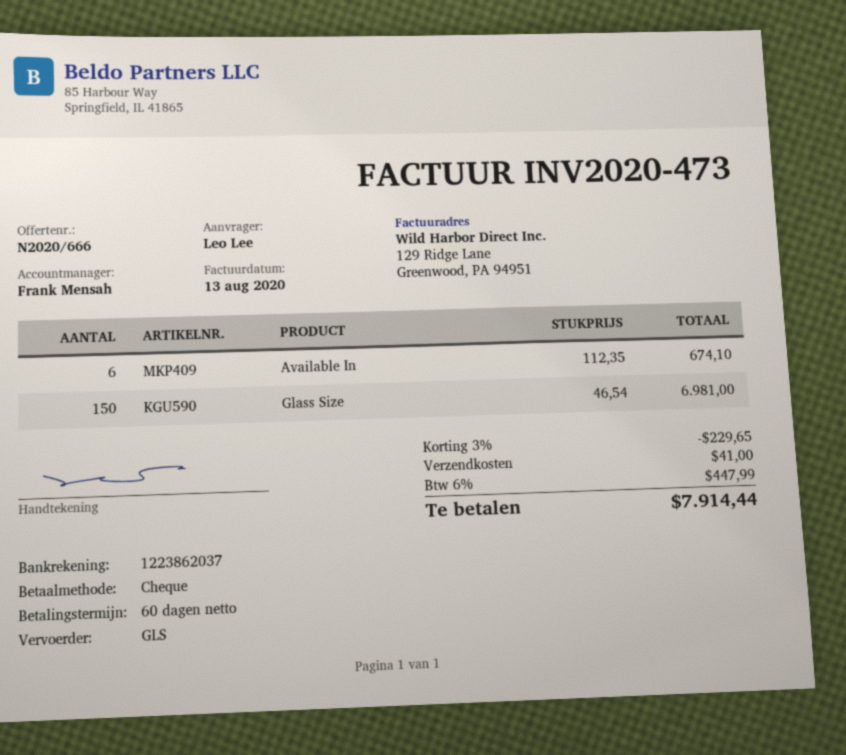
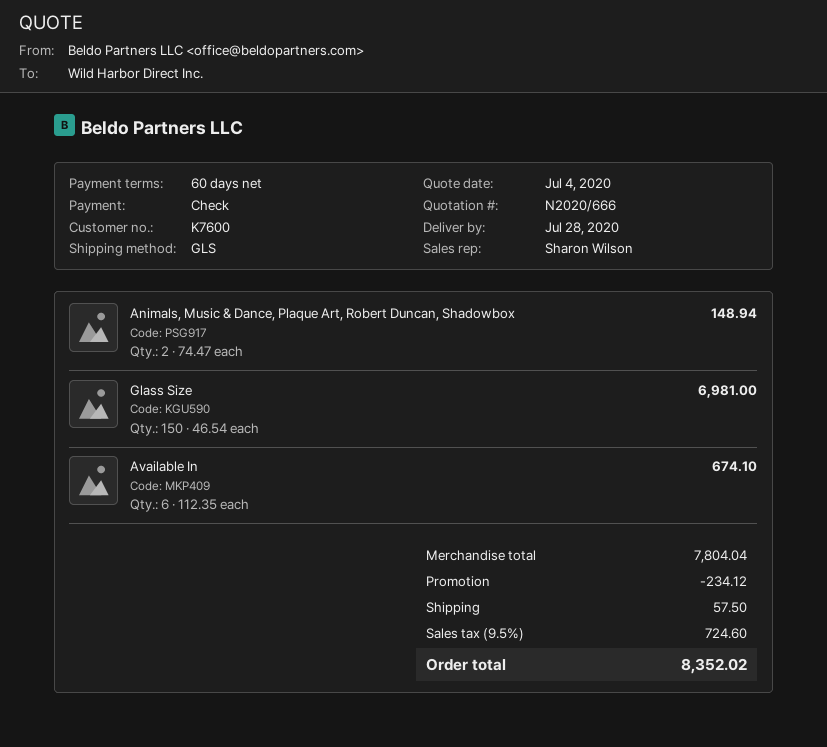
sales rep: Frank Mensah -> Sharon Wilson
Animals, Music & Dance, Plaque Art, Robert Duncan, Shadowbox: none -> 2 x 74.47 = 148.94
discount: 229.65 -> 234.12
shipping: 41.00 -> 57.50
tax: 6% = 447.99 -> 9.5% = 724.60
total: 7914.44 -> 8352.02

